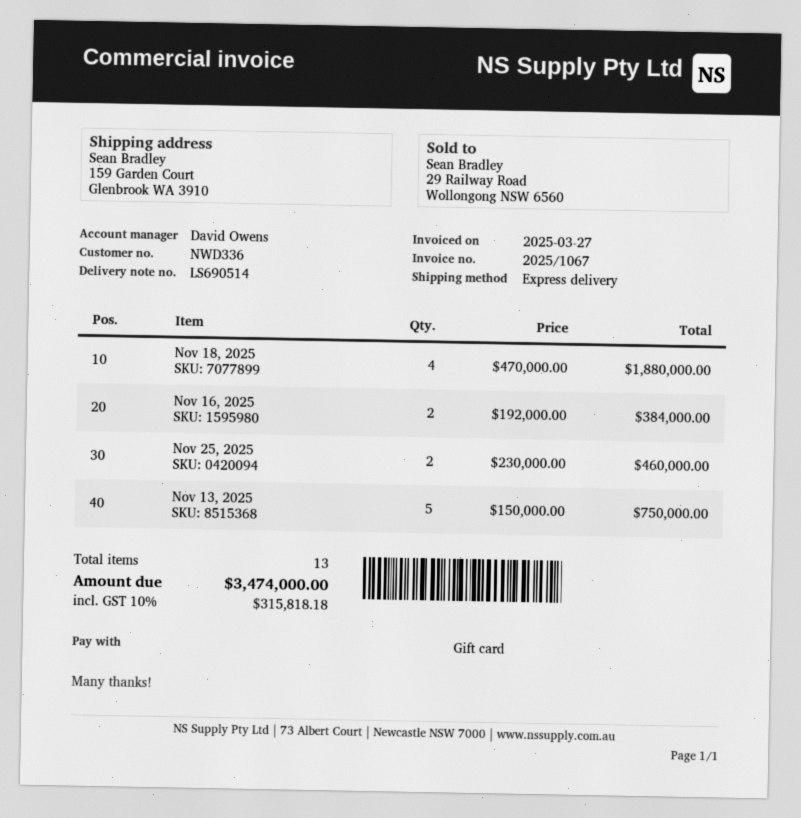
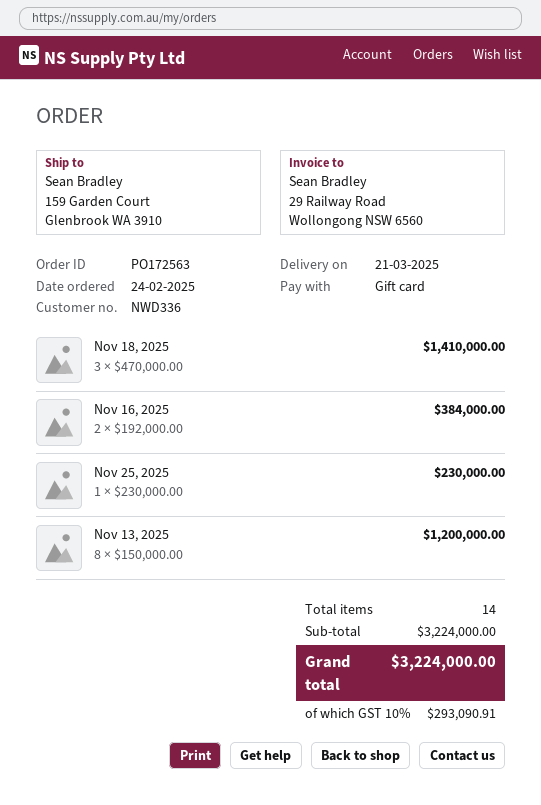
Nov 18, 2025: 4 x 470000.00 = 1880000.00 -> 3 x 470000.00 = 1410000.00
Nov 25, 2025: 2 x 230000.00 = 460000.00 -> 1 x 230000.00 = 230000.00
Nov 13, 2025: 5 x 150000.00 = 750000.00 -> 8 x 150000.00 = 1200000.00
total quantity: 13 -> 14
tax: 10% = 315818.18 -> 10% = 293090.91
total: 3474000.00 -> 3224000.00

